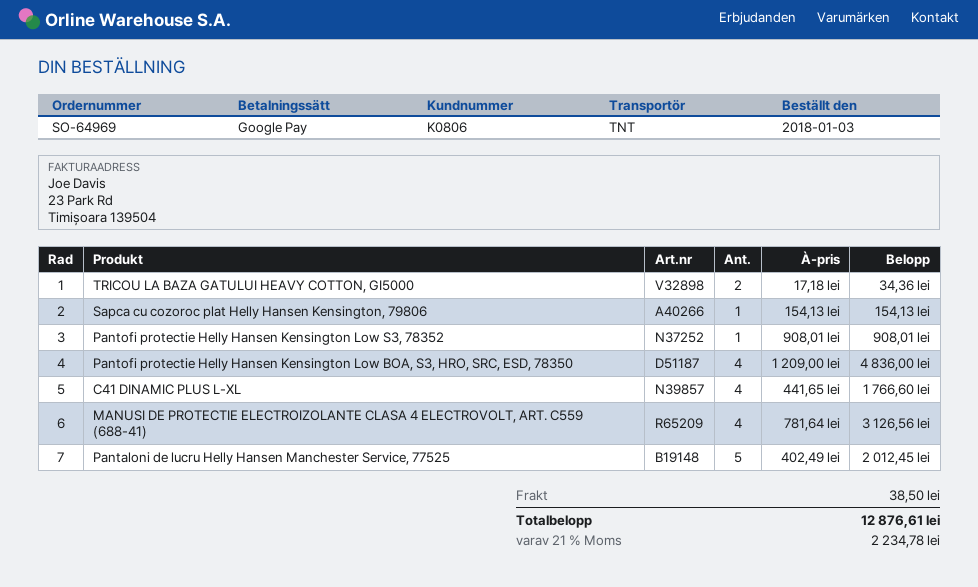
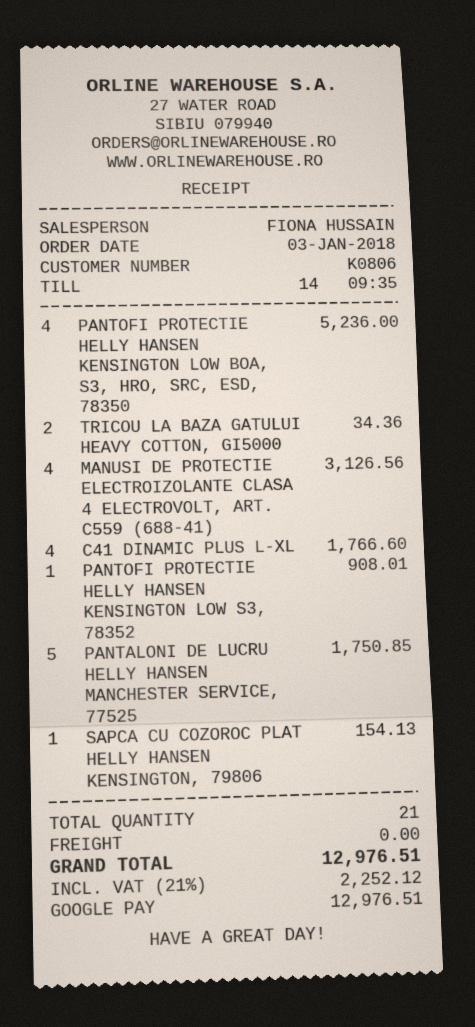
Pantofi protectie Helly Hansen Kensington Low BOA, S3, HRO, SRC, ESD, 78350: 4 for 4836.00 -> 4 for 5236.00
Pantaloni de lucru Helly Hansen Manchester Service, 77525: 5 for 2012.45 -> 5 for 1750.85
shipping: 38.50 -> 0.00
tax: 21% = 2234.78 -> 21% = 2252.12
total: 12876.61 -> 12976.51

